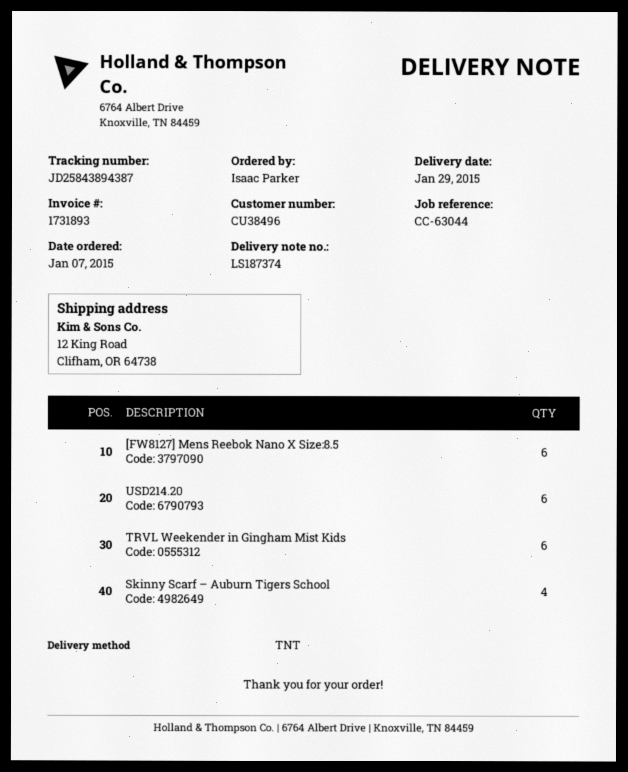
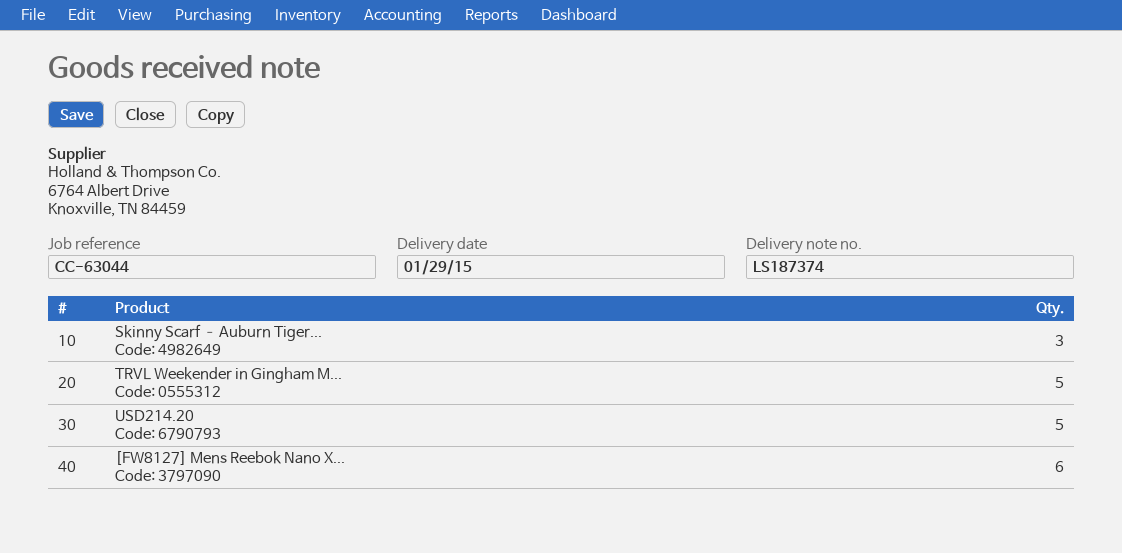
USD214.20: 6 -> 5
TRVL Weekender in Gingham Mist Kids: 6 -> 5
Skinny Scarf – Auburn Tigers School: 4 -> 3

